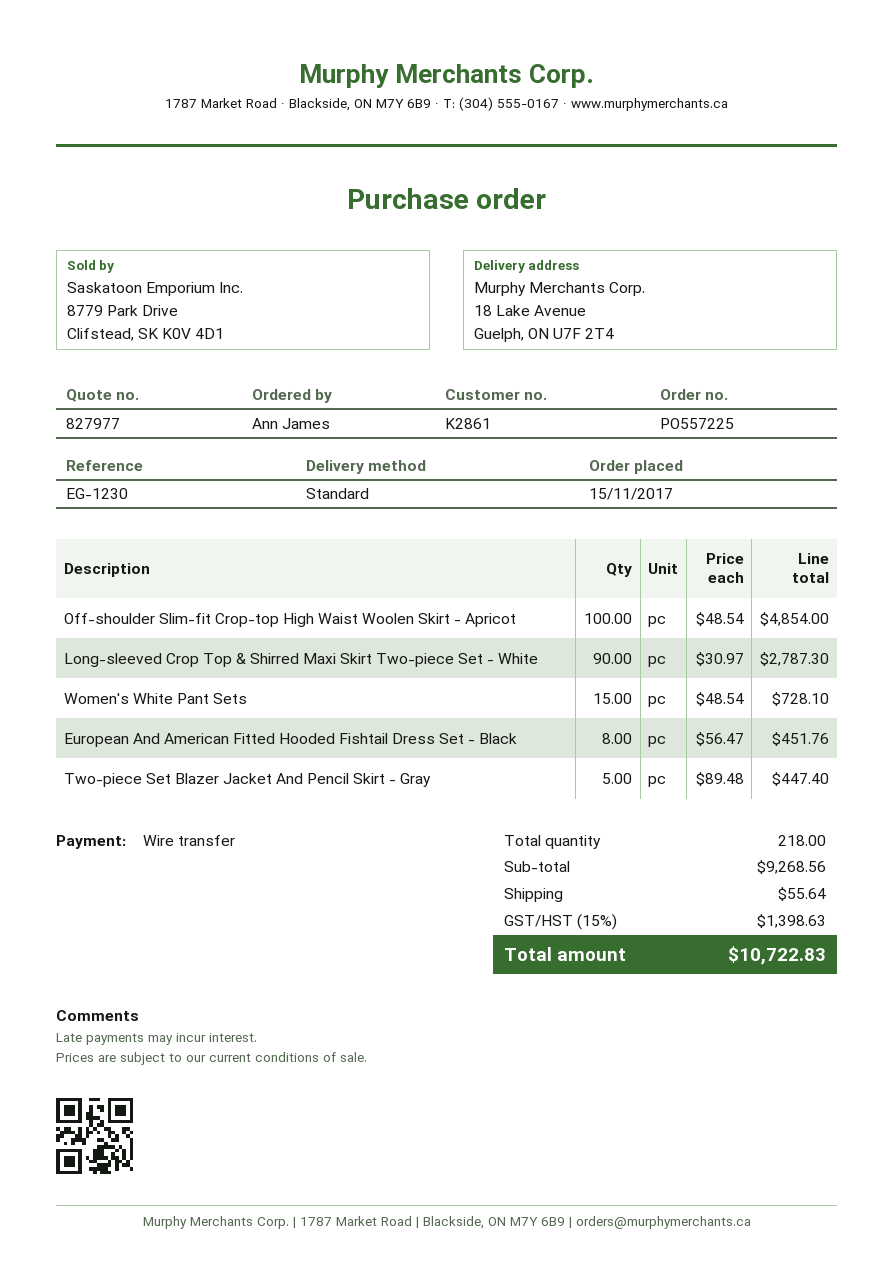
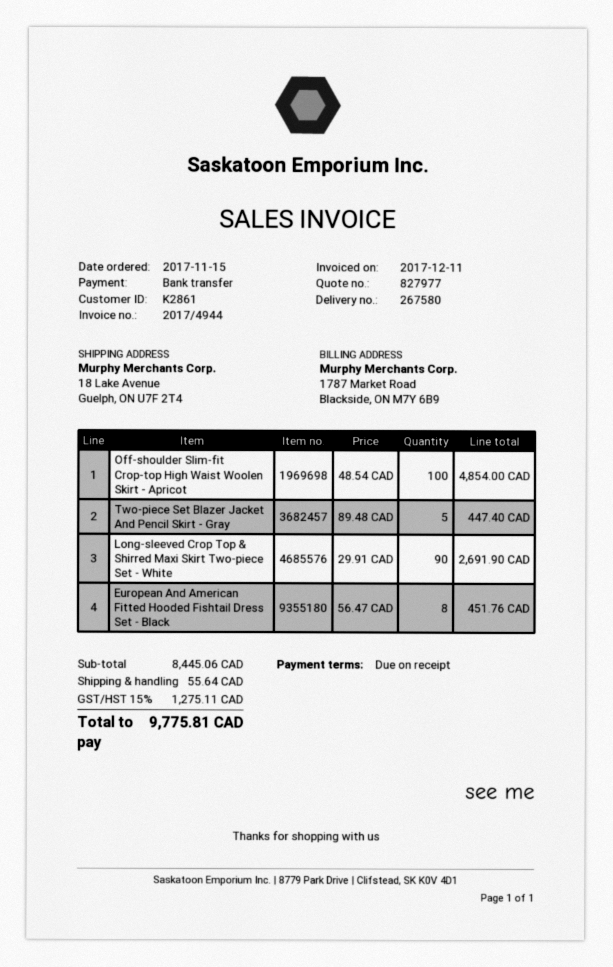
Long-sleeved Crop Top & Shirred Maxi Skirt Two-piece Set - White: 90 x 30.97 = 2787.30 -> 90 x 29.91 = 2691.90
Women's White Pant Sets: 15 x 48.54 = 728.10 -> none
subtotal: 9268.56 -> 8445.06
tax: 15% = 1398.63 -> 15% = 1275.11
total: 10722.83 -> 9775.81

